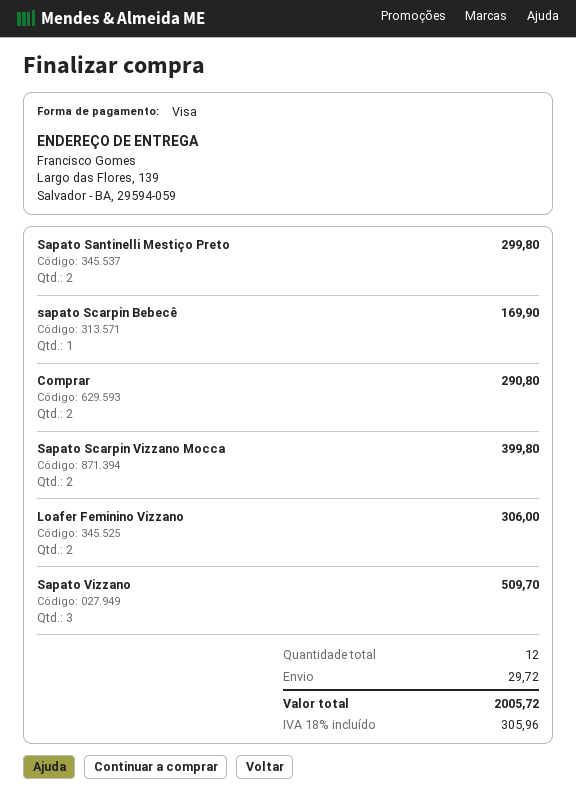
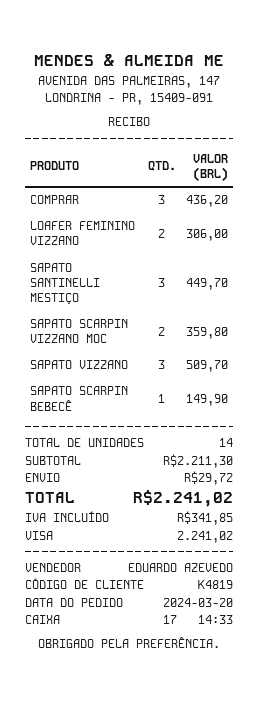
Sapato Santinelli Mestiço Preto: 2 for 299.80 -> 3 for 449.70
sapato Scarpin Bebecê: 1 for 169.90 -> 1 for 149.90
Comprar: 2 for 290.80 -> 3 for 436.20
Sapato Scarpin Vizzano Mocca: 2 for 399.80 -> 2 for 359.80
total quantity: 12 -> 14
tax: 305.96 -> 341.85
total: 2005.72 -> 2241.02

